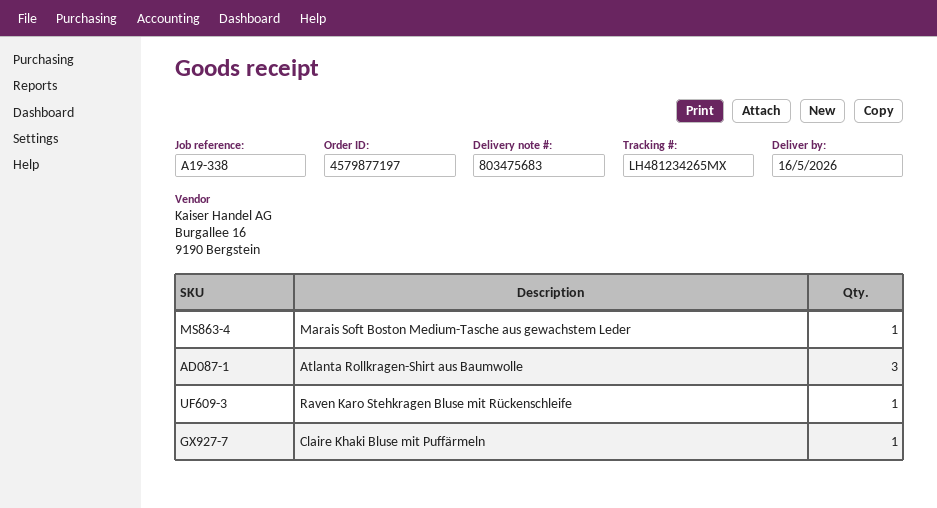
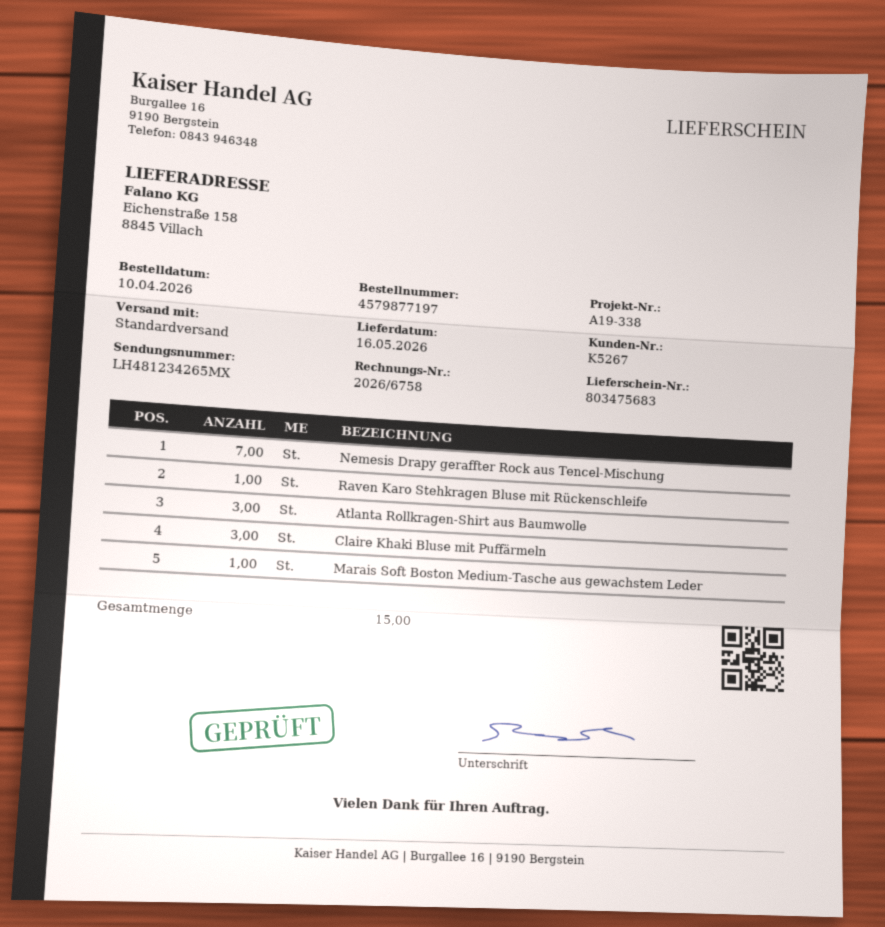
Claire Khaki Bluse mit Puffärmeln: 1 -> 3
Nemesis Drapy geraffter Rock aus Tencel-Mischung: none -> 7

